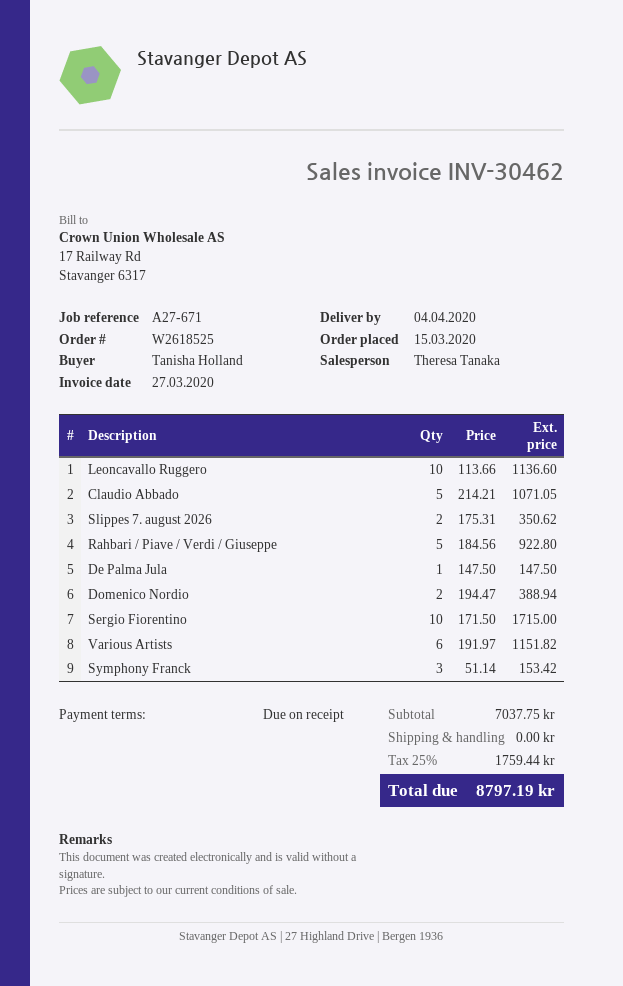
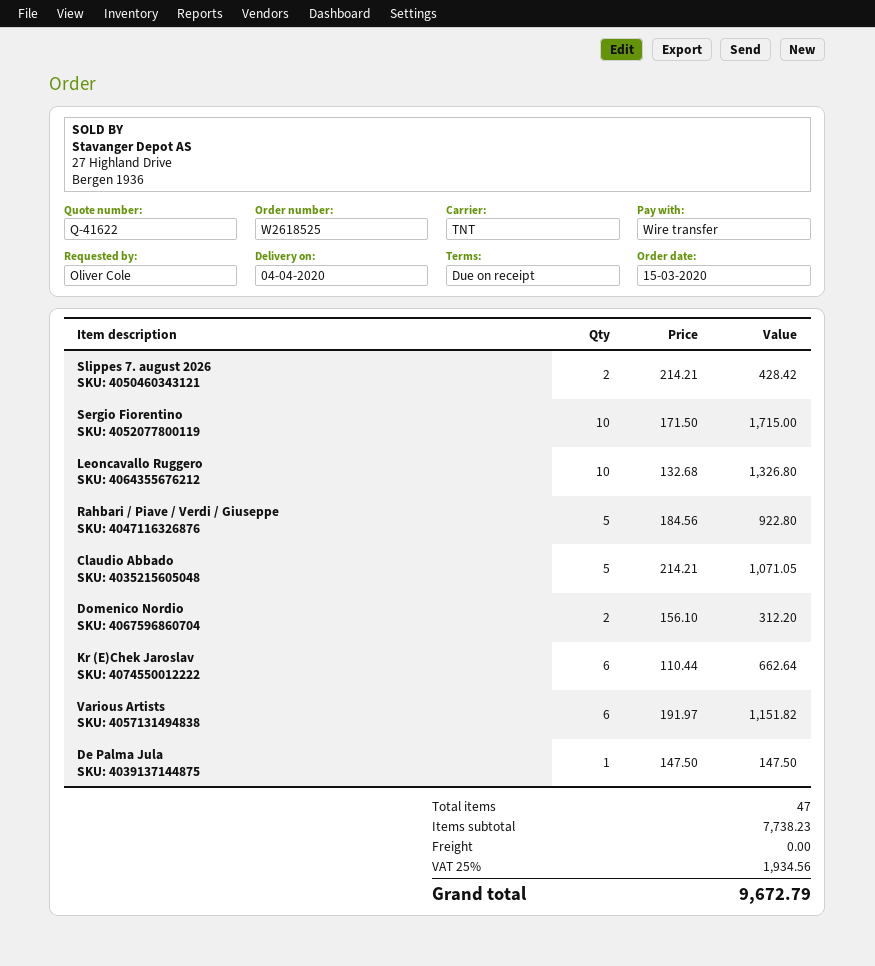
ordered by: Tanisha Holland -> Oliver Cole
Leoncavallo Ruggero: 10 x 113.66 = 1136.60 -> 10 x 132.68 = 1326.80
Slippes 7. august 2026: 2 x 175.31 = 350.62 -> 2 x 214.21 = 428.42
Domenico Nordio: 2 x 194.47 = 388.94 -> 2 x 156.10 = 312.20
Symphony Franck: 3 x 51.14 = 153.42 -> none
Kr (E)Chek Jaroslav: none -> 6 x 110.44 = 662.64
subtotal: 7037.75 -> 7738.23
tax: 25% = 1759.44 -> 25% = 1934.56
total: 8797.19 -> 9672.79

